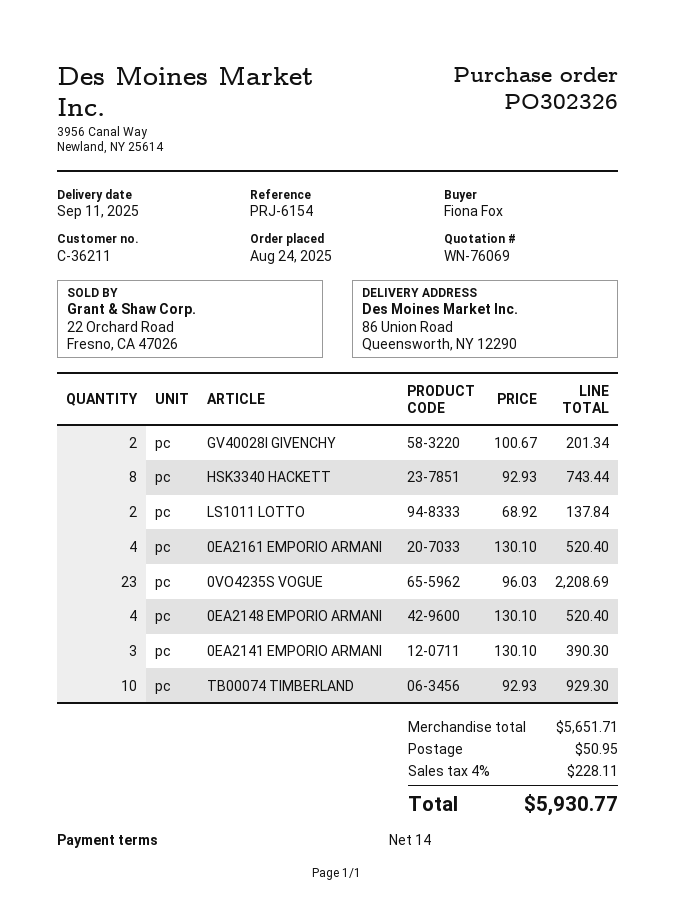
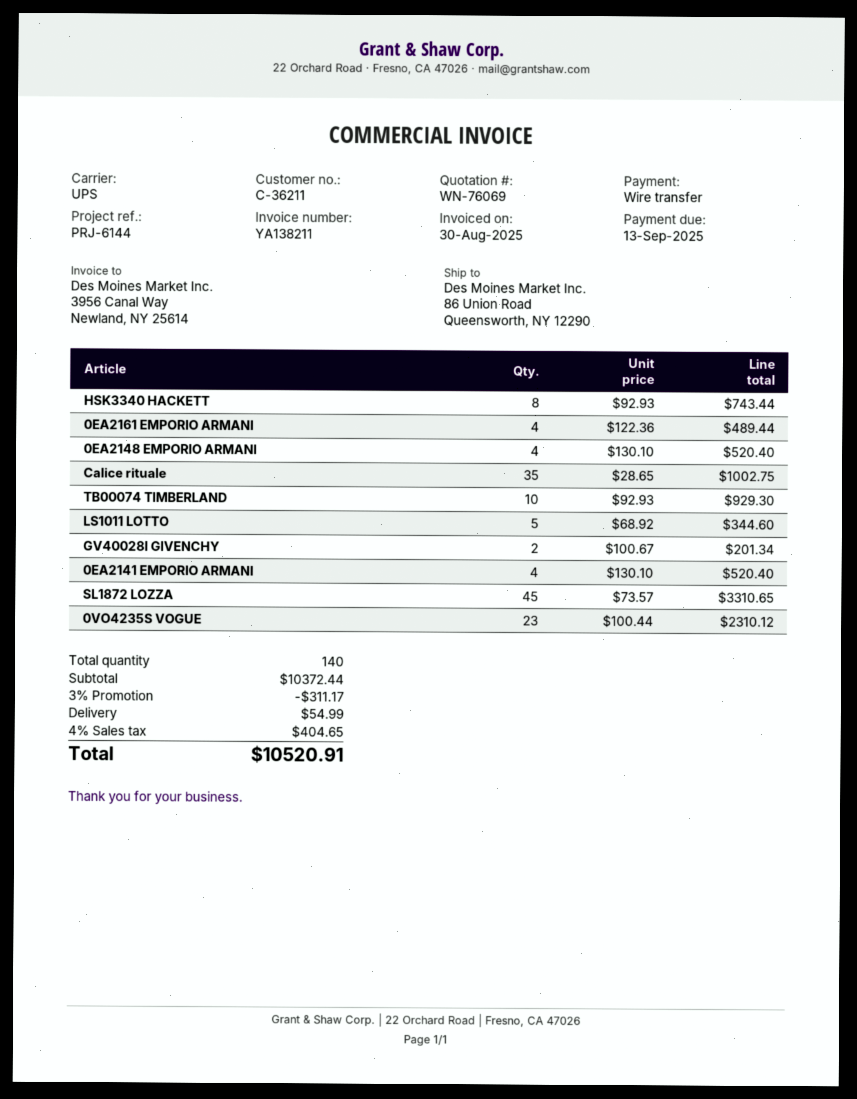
reference: PRJ-6154 -> PRJ-6144
LS1011 LOTTO: 2 x 68.92 = 137.84 -> 5 x 68.92 = 344.60
0EA2161 EMPORIO ARMANI: 4 x 130.10 = 520.40 -> 4 x 122.36 = 489.44
0VO4235S VOGUE: 23 x 96.03 = 2208.69 -> 23 x 100.44 = 2310.12
0EA2141 EMPORIO ARMANI: 3 x 130.10 = 390.30 -> 4 x 130.10 = 520.40
Calice rituale: none -> 35 x 28.65 = 1002.75
SL1872 LOZZA: none -> 45 x 73.57 = 3310.65
subtotal: 5651.71 -> 10372.44
discount: none -> 3% = 311.17
shipping: 50.95 -> 54.99
tax: 4% = 228.11 -> 4% = 404.65
total: 5930.77 -> 10520.91

